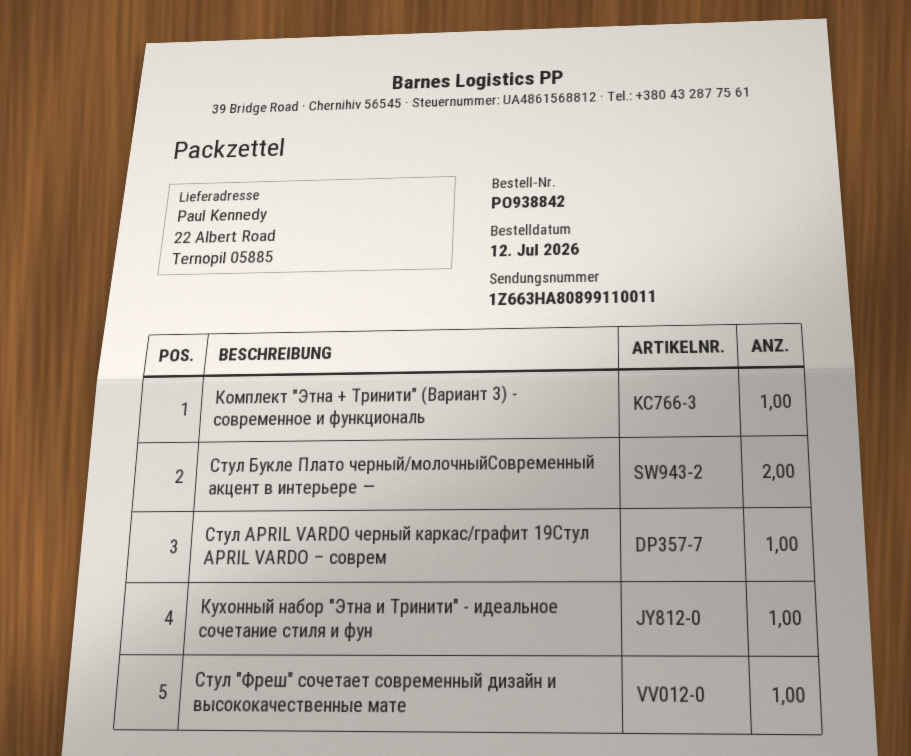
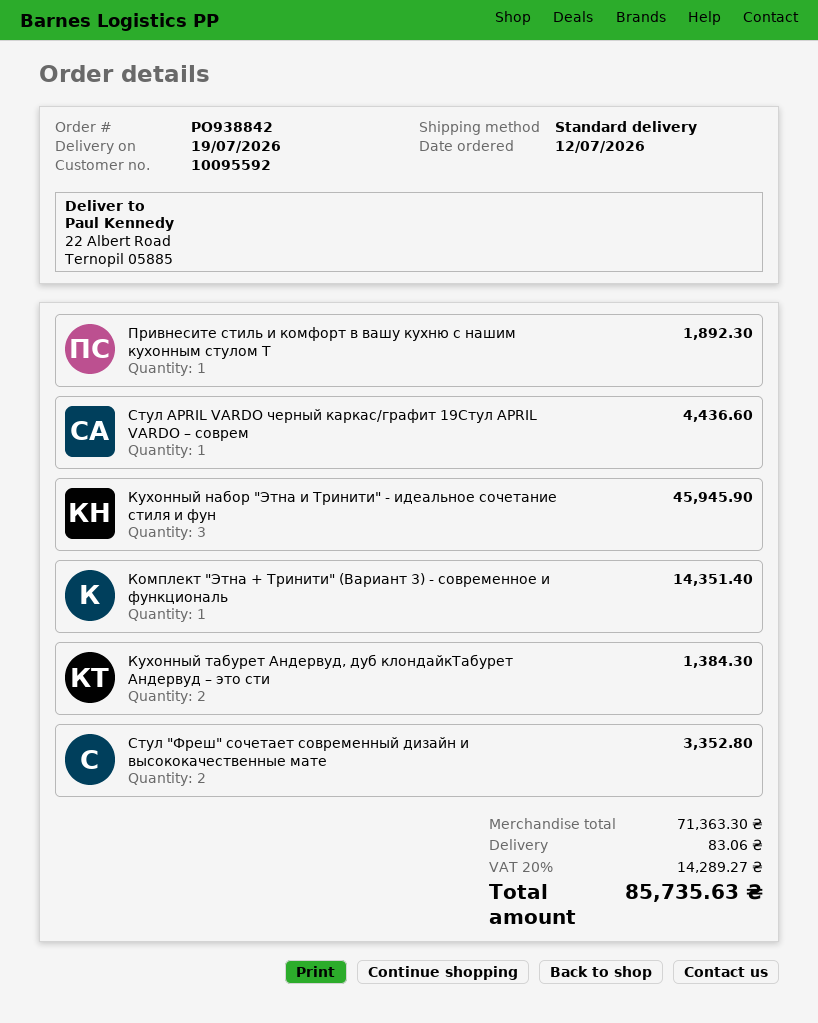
Стул Букле Плато черный/молочныйСовременный акцент в интерьере —: 2 -> none
Кухонный набор "Этна и Тринити" - идеальное сочетание стиля и фун: 1 -> 3
Стул "Фреш" сочетает современный дизайн и высококачественные мате: 1 -> 2
Привнесите стиль и комфорт в вашу кухню с нашим кухонным стулом Т: none -> 1
Кухонный табурет Андервуд, дуб клондайкТабурет Андервуд – это сти: none -> 2

